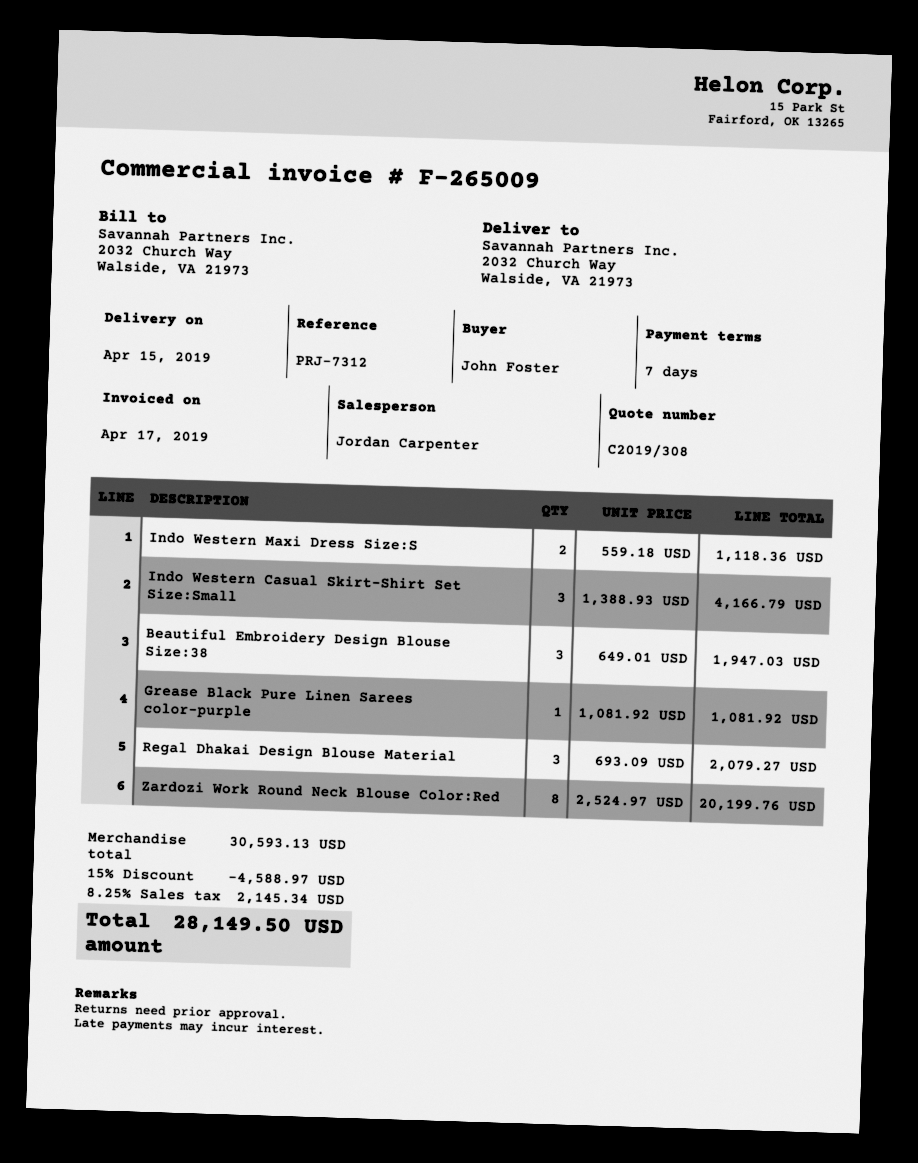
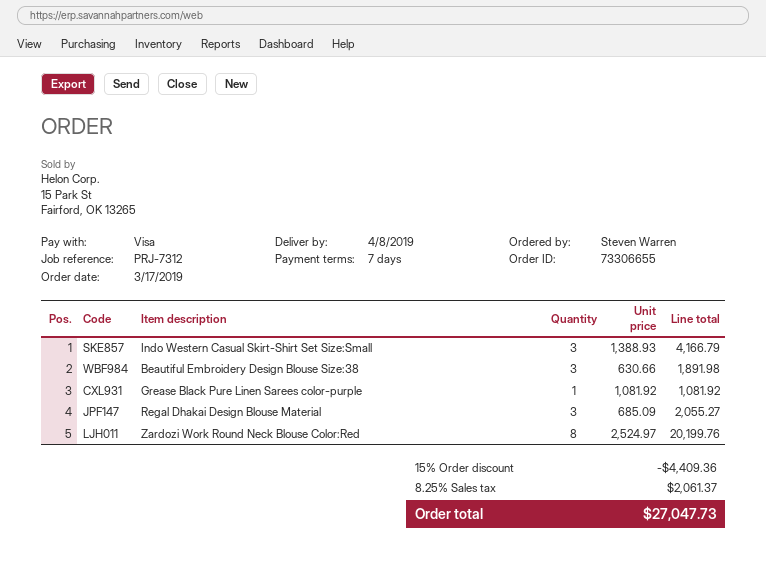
delivery date: 2019-04-15 -> 2019-04-08
ordered by: John Foster -> Steven Warren
Indo Western Maxi Dress Size:S: 2 x 559.18 = 1118.36 -> none
Beautiful Embroidery Design Blouse Size:38: 3 x 649.01 = 1947.03 -> 3 x 630.66 = 1891.98
Regal Dhakai Design Blouse Material: 3 x 693.09 = 2079.27 -> 3 x 685.09 = 2055.27
discount: 15% = 4588.97 -> 15% = 4409.36
tax: 8.25% = 2145.34 -> 8.25% = 2061.37
total: 28149.50 -> 27047.73

